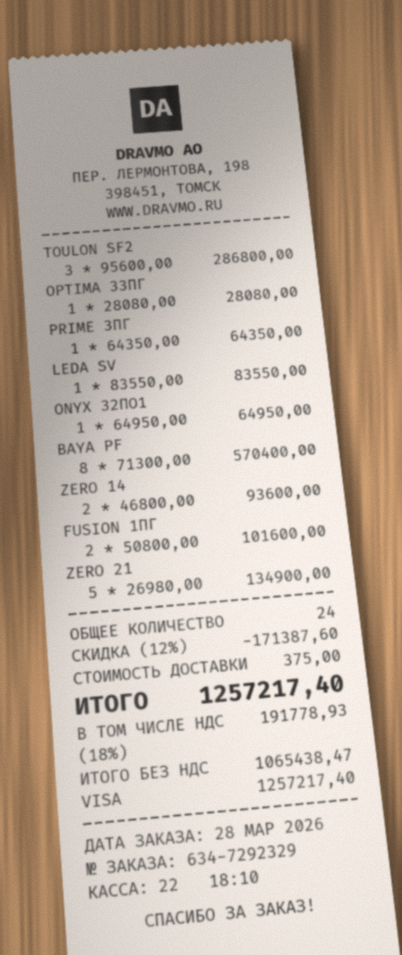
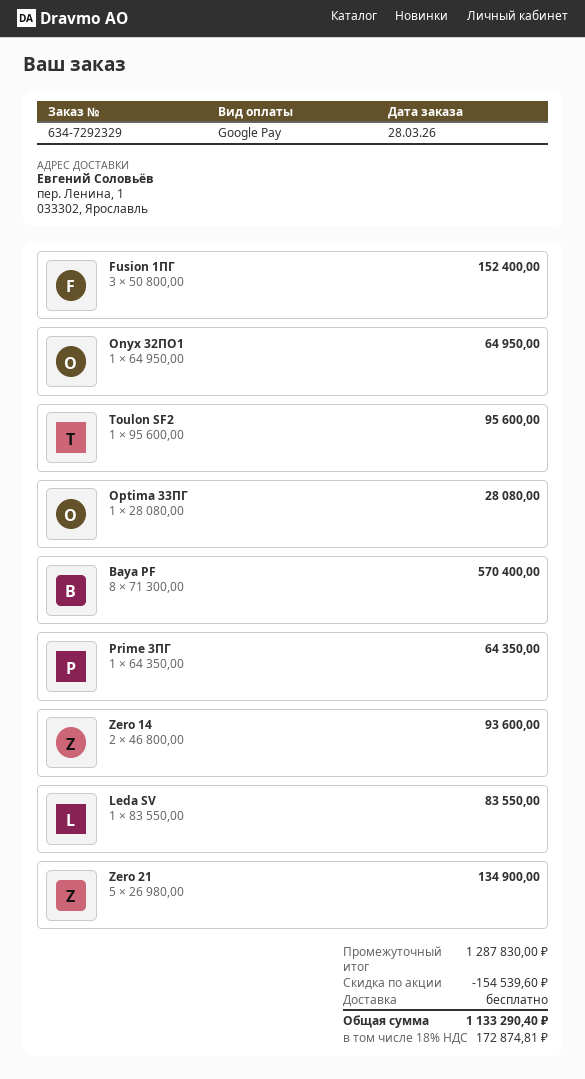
payment method: Visa -> Google Pay
TOULON SF2: 3 x 95600.00 = 286800.00 -> 1 x 95600.00 = 95600.00
FUSION 1ПГ: 2 x 50800.00 = 101600.00 -> 3 x 50800.00 = 152400.00
discount: 171387.60 -> 154539.60
shipping: 375.00 -> 0.00
tax: 18% = 191778.93 -> 18% = 172874.81
total: 1257217.40 -> 1133290.40

